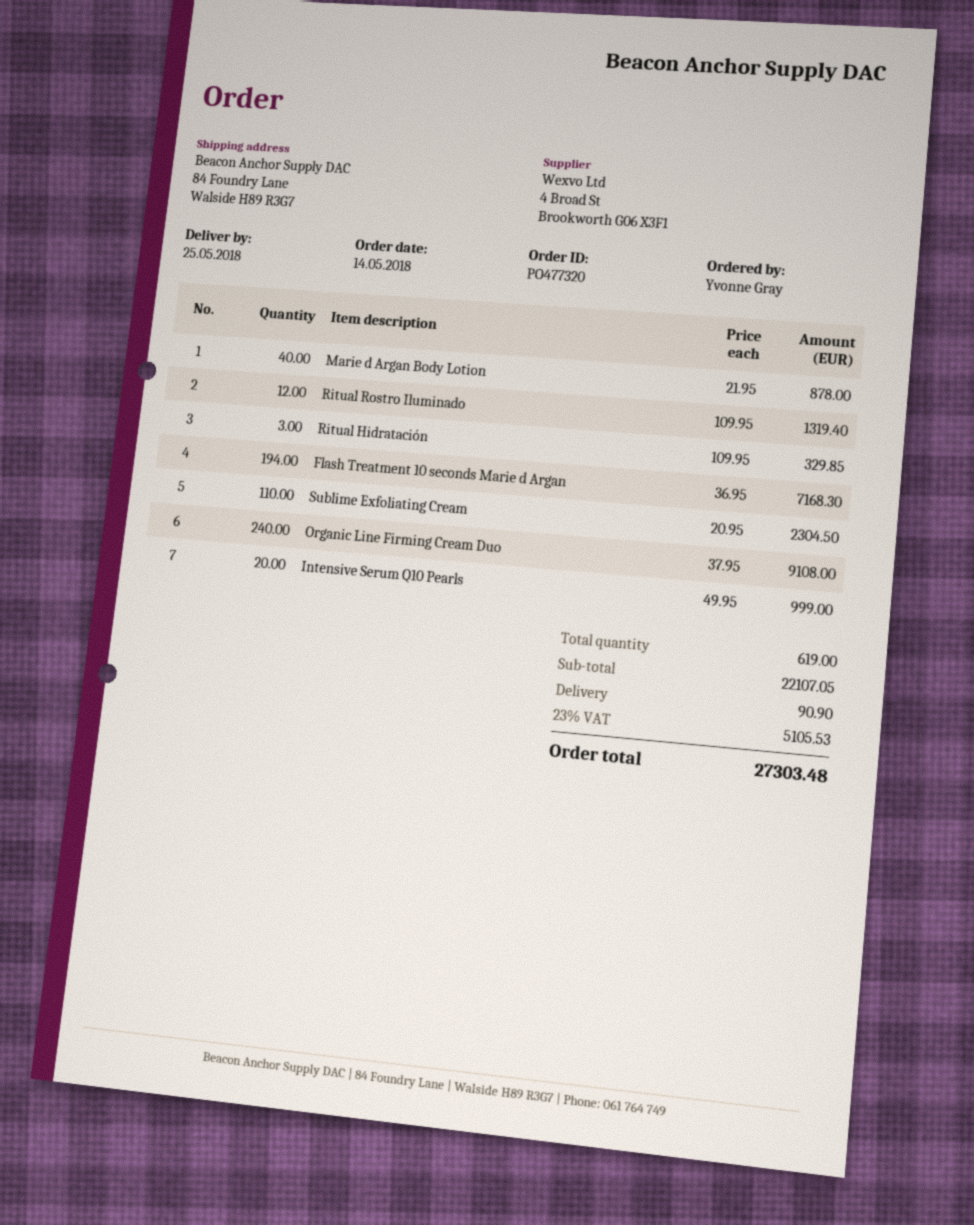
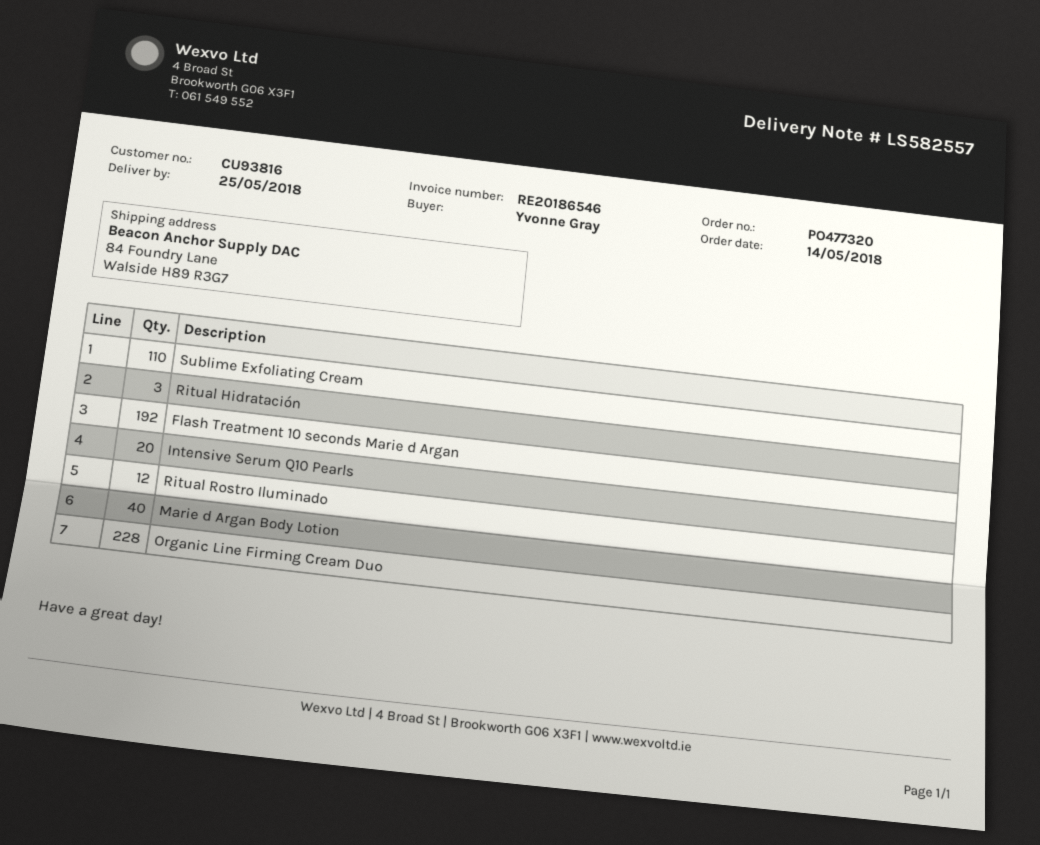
Flash Treatment 10 seconds Marie d Argan: 194 -> 192
Organic Line Firming Cream Duo: 240 -> 228

